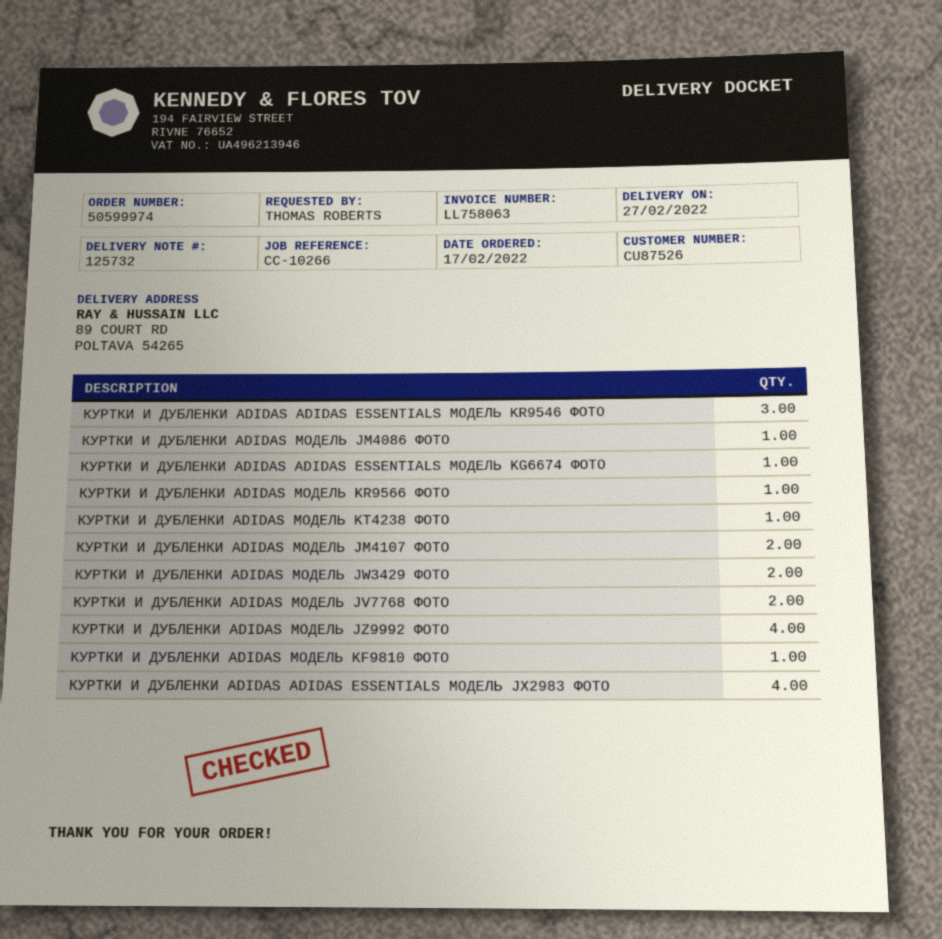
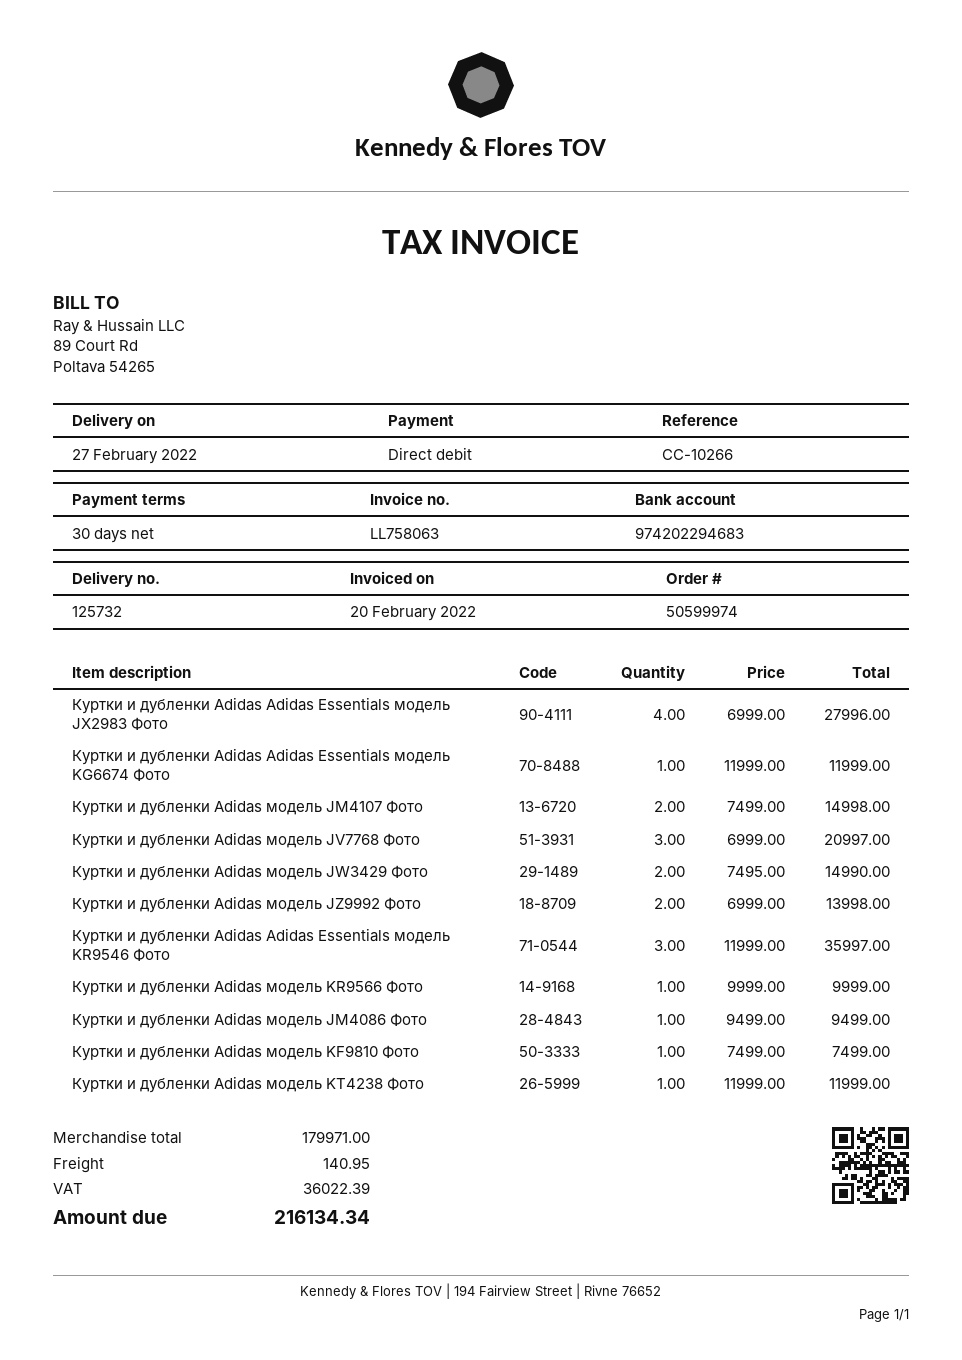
КУРТКИ И ДУБЛЕНКИ ADIDAS МОДЕЛЬ JV7768 ФОТО: 2 -> 3
КУРТКИ И ДУБЛЕНКИ ADIDAS МОДЕЛЬ JZ9992 ФОТО: 4 -> 2

